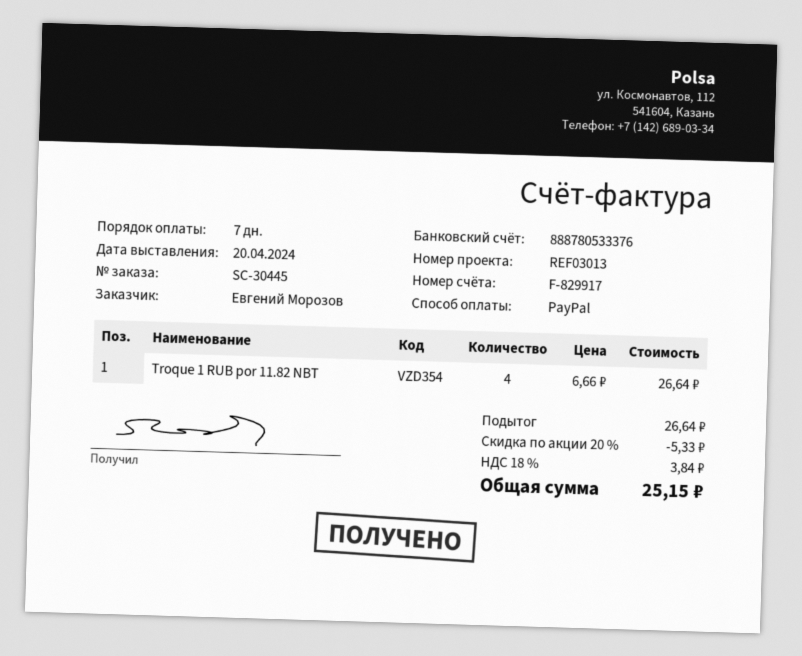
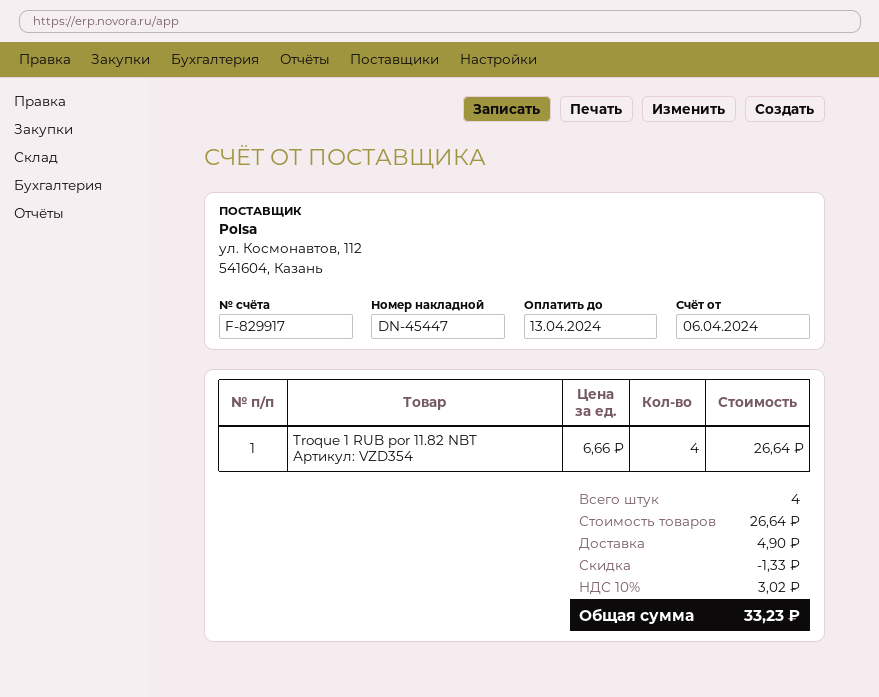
invoice date: 2024-04-20 -> 2024-04-06
discount: 5.33 -> 1.33
shipping: none -> 4.90
tax: 18% = 3.84 -> 10% = 3.02
total: 25.15 -> 33.23

